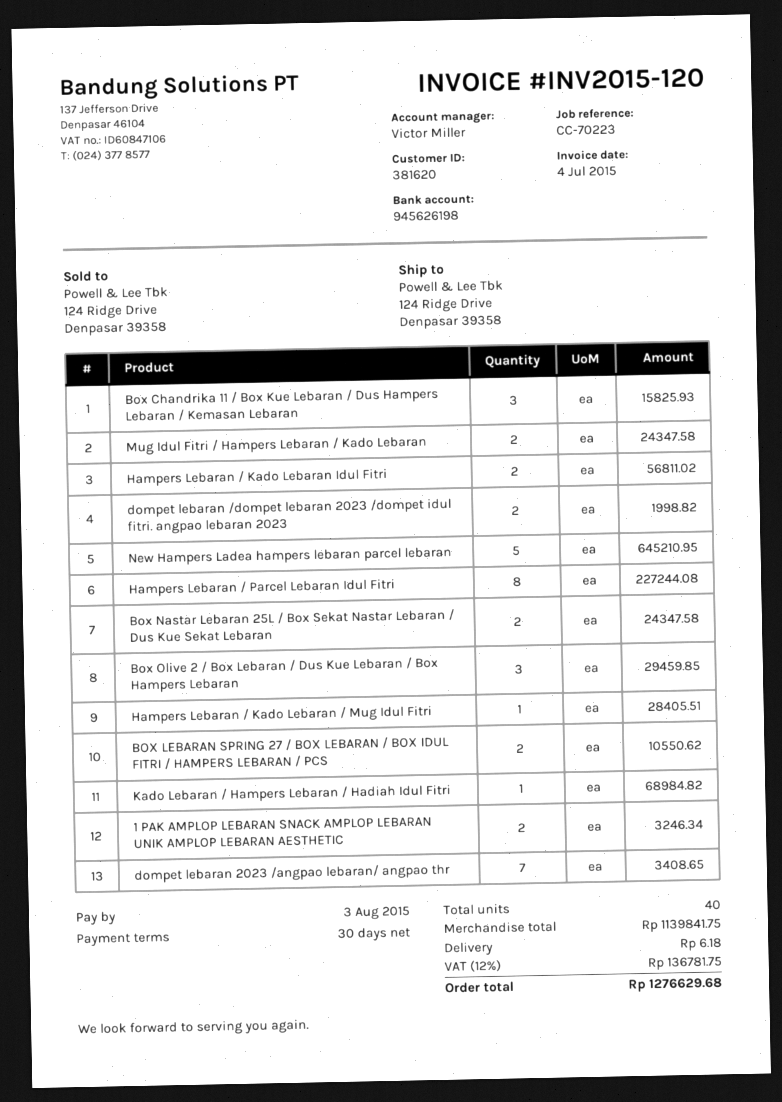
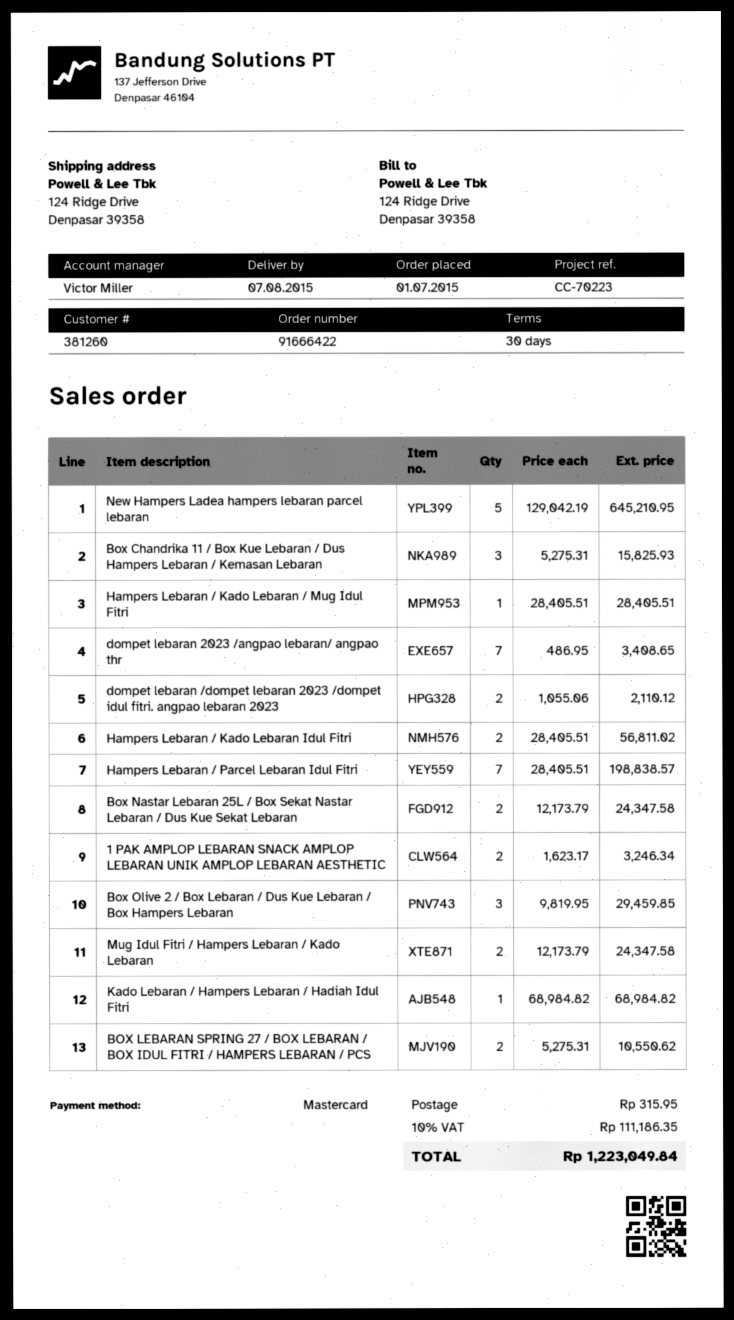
customer number: 381620 -> 381260
dompet lebaran /dompet lebaran 2023 /dompet idul fitri. angpao lebaran 2023: 2 for 1998.82 -> 2 for 2110.12
Hampers Lebaran / Parcel Lebaran Idul Fitri: 8 for 227244.08 -> 7 for 198838.57
shipping: 6.18 -> 315.95
tax: 12% = 136781.75 -> 10% = 111186.35
total: 1276629.68 -> 1223049.84

